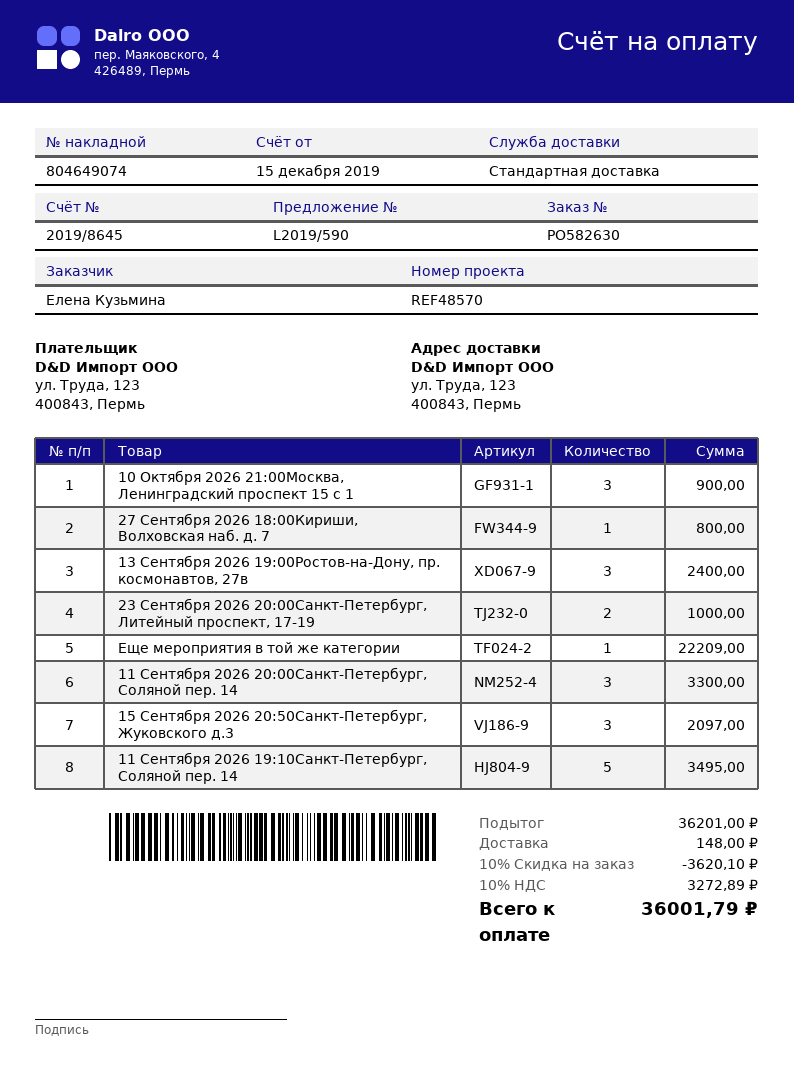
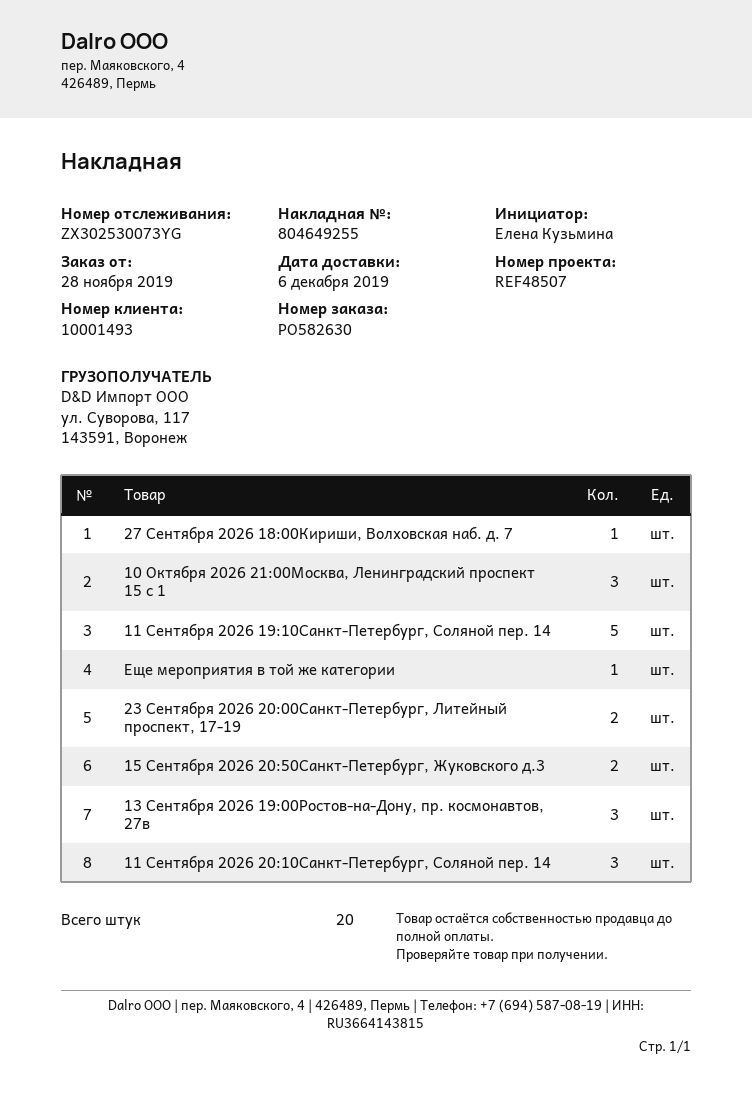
delivery note number: 804649074 -> 804649255
reference: REF48570 -> REF48507
ship to: ул. Труда, 123, 400843, Пермь -> ул. Суворова, 117, 143591, Воронеж
11 Сентября 2026 20:00Санкт-Петербург, Соляной пер. 14: 3 -> none
15 Сентября 2026 20:50Санкт-Петербург, Жуковского д.3: 3 -> 2
11 Сентября 2026 20:10Санкт-Петербург, Соляной пер. 14: none -> 3

